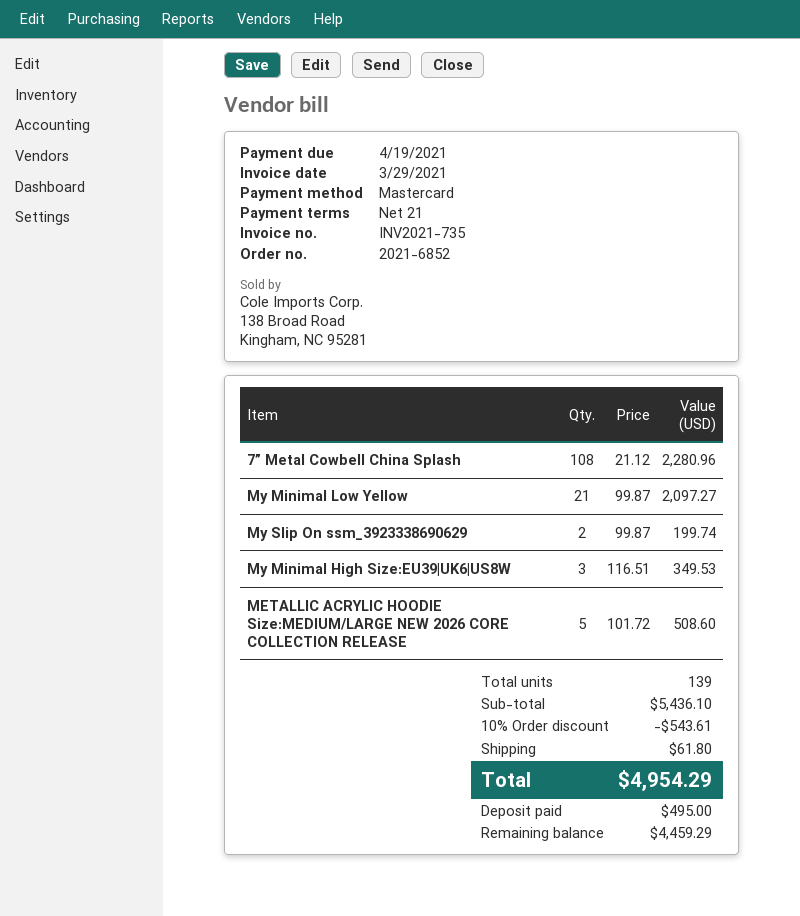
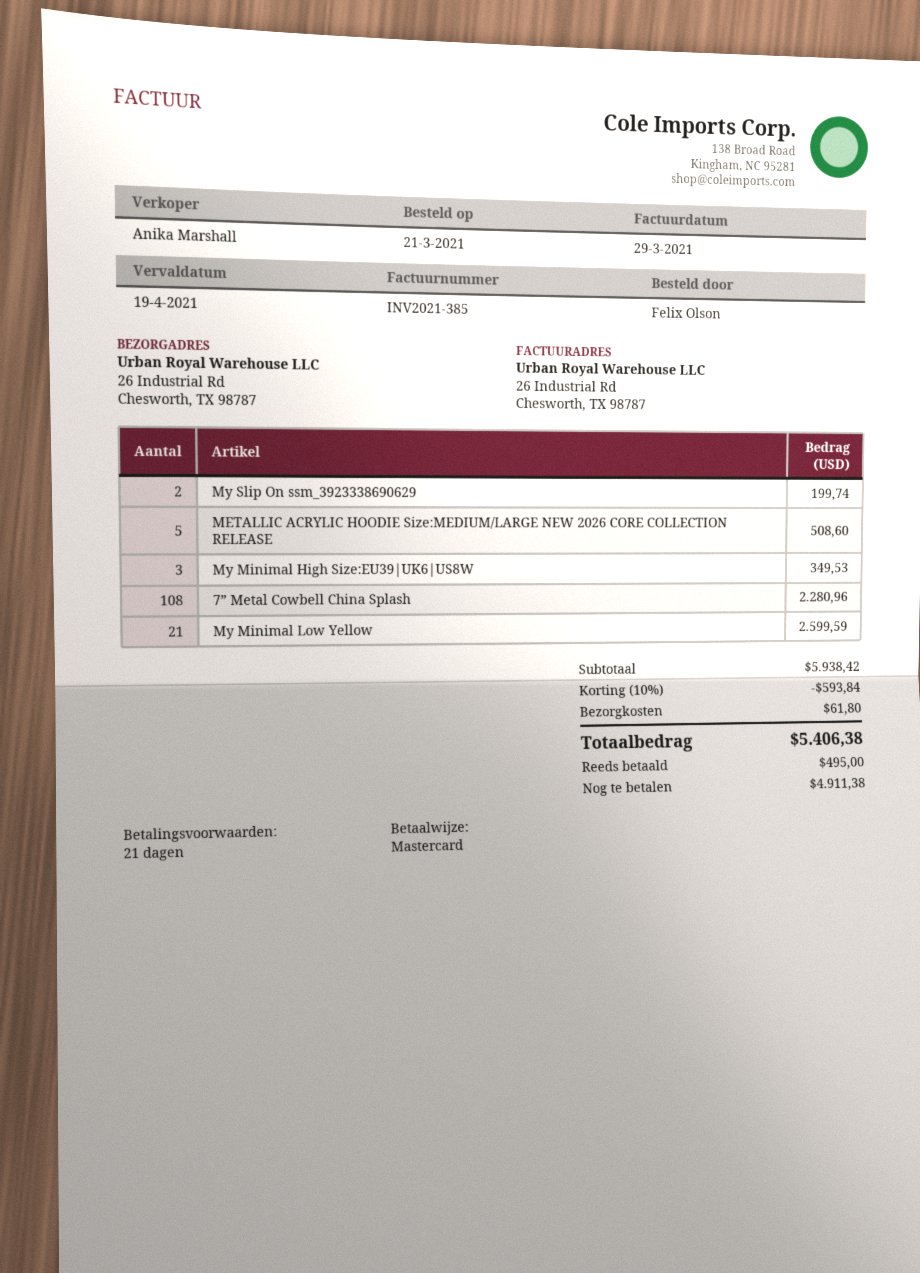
invoice number: INV2021-735 -> INV2021-385
My Minimal Low Yellow: 21 for 2097.27 -> 21 for 2599.59
subtotal: 5436.10 -> 5938.42
discount: 10% = 543.61 -> 10% = 593.84
total: 4954.29 -> 5406.38
balance: 4459.29 -> 4911.38

